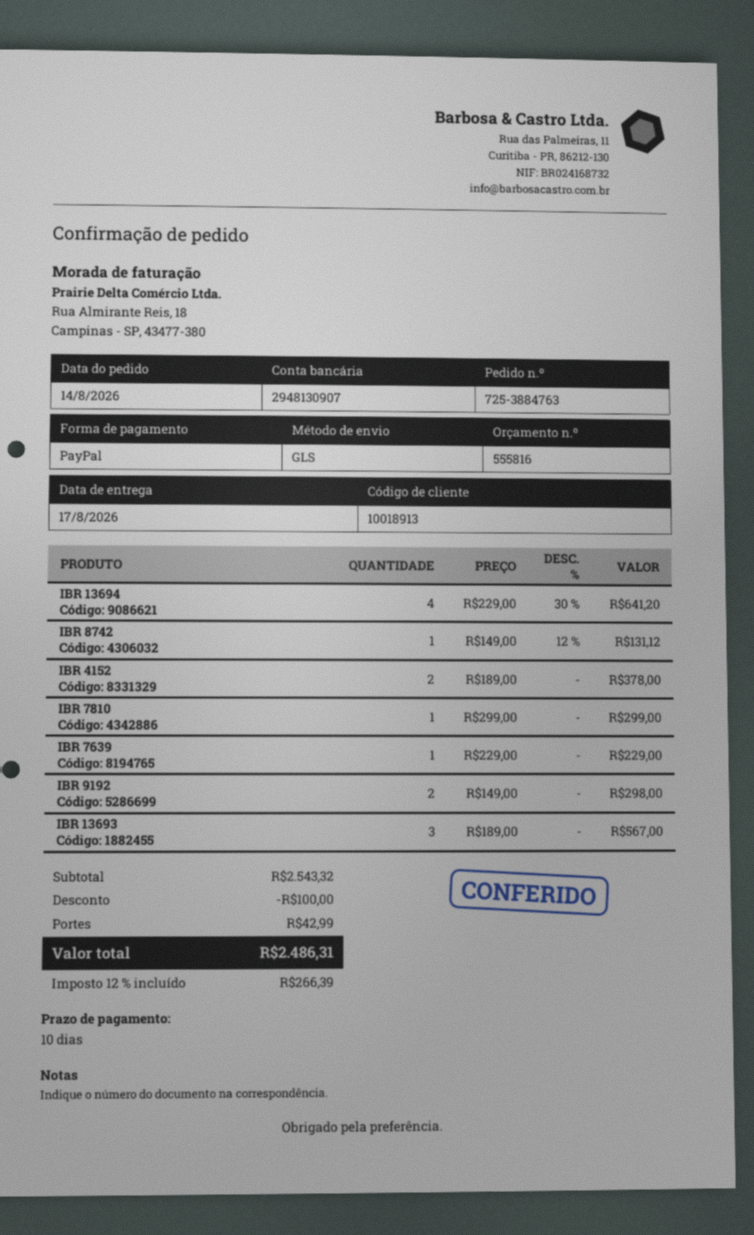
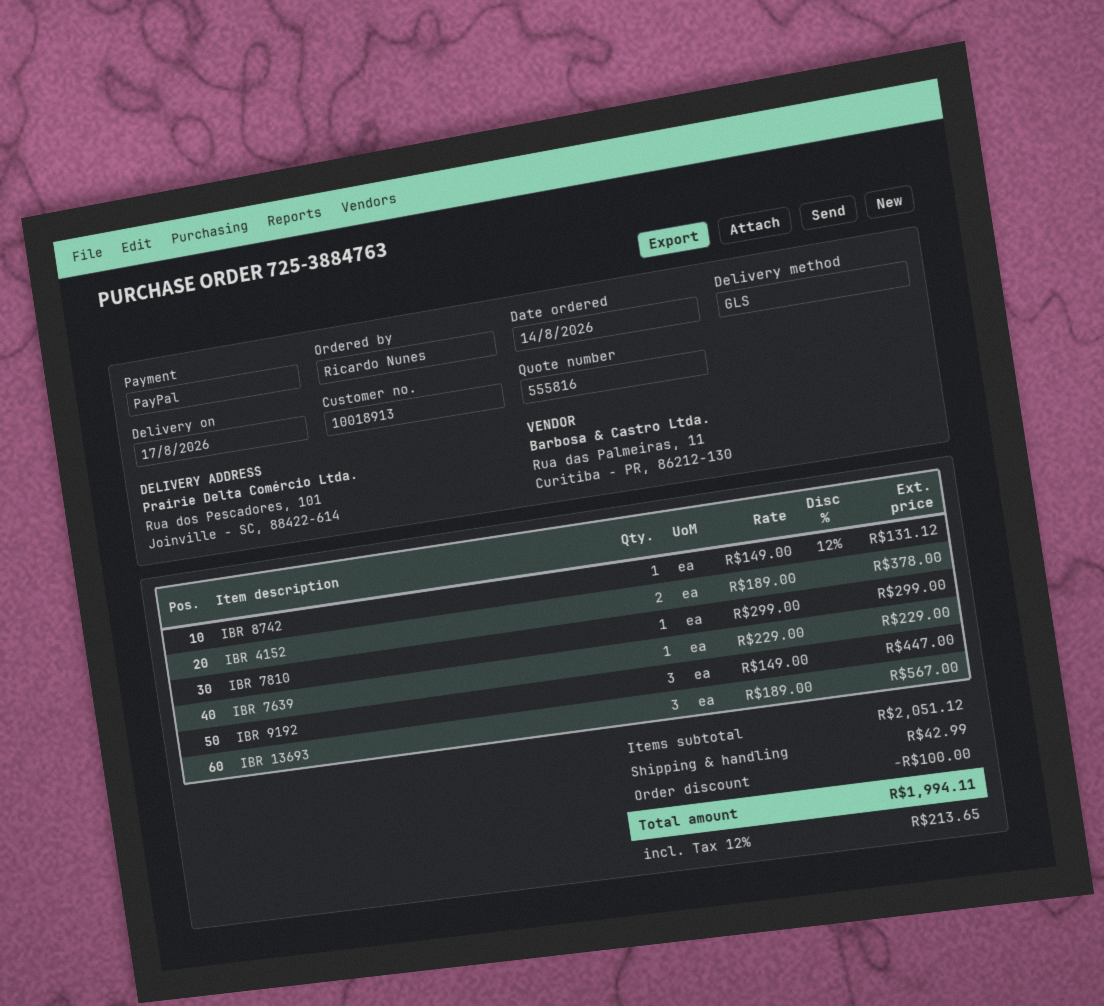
IBR 13694: 4 x 229.00 - 30% = 641.20 -> none
IBR 9192: 2 x 149.00 = 298.00 -> 3 x 149.00 = 447.00
subtotal: 2543.32 -> 2051.12
tax: 12% = 266.39 -> 12% = 213.65
total: 2486.31 -> 1994.11

